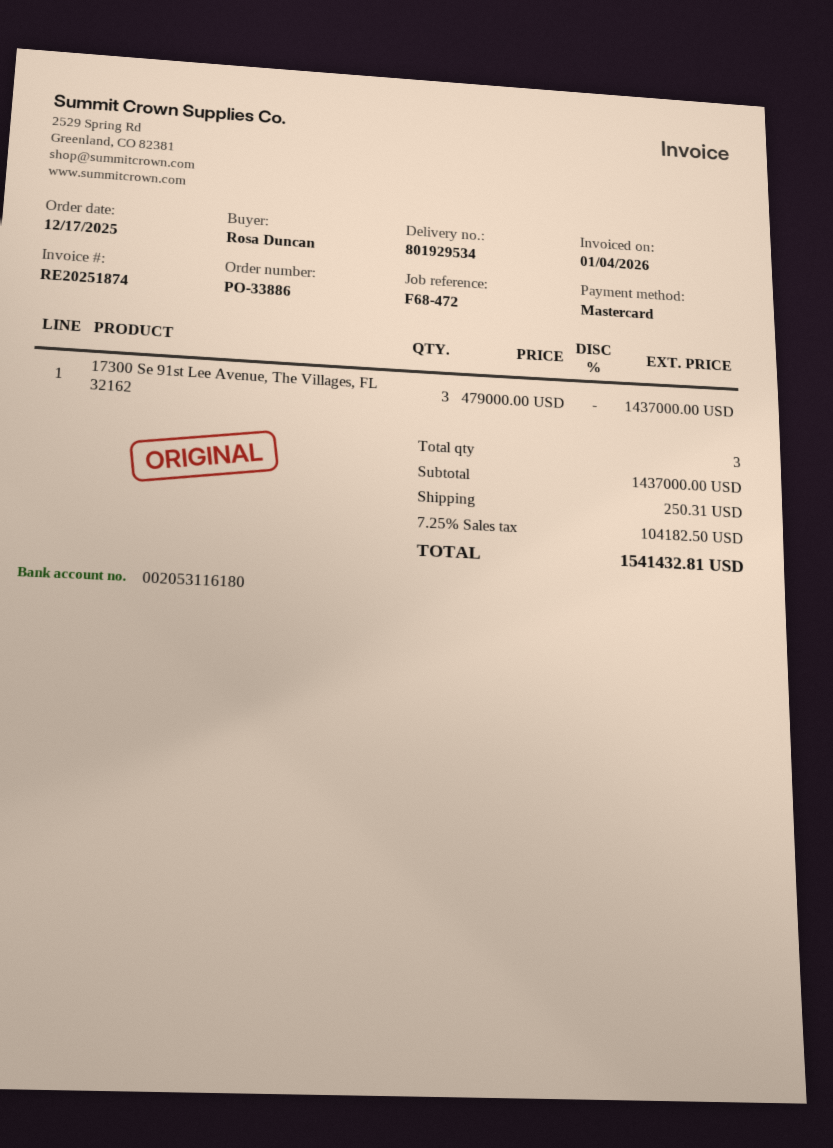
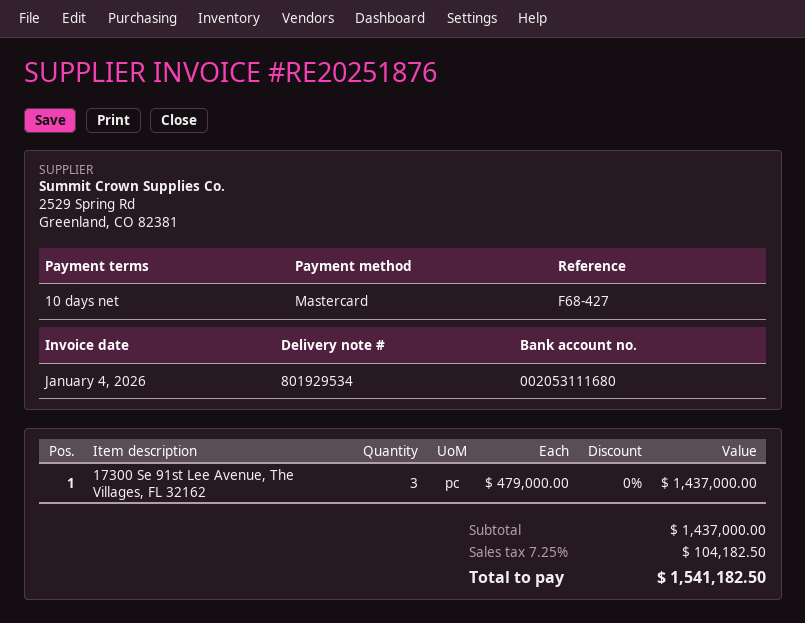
invoice number: RE20251874 -> RE20251876
reference: F68-472 -> F68-427
bank account: 002053116180 -> 002053111680
shipping: 250.31 -> none
total: 1541432.81 -> 1541182.50

